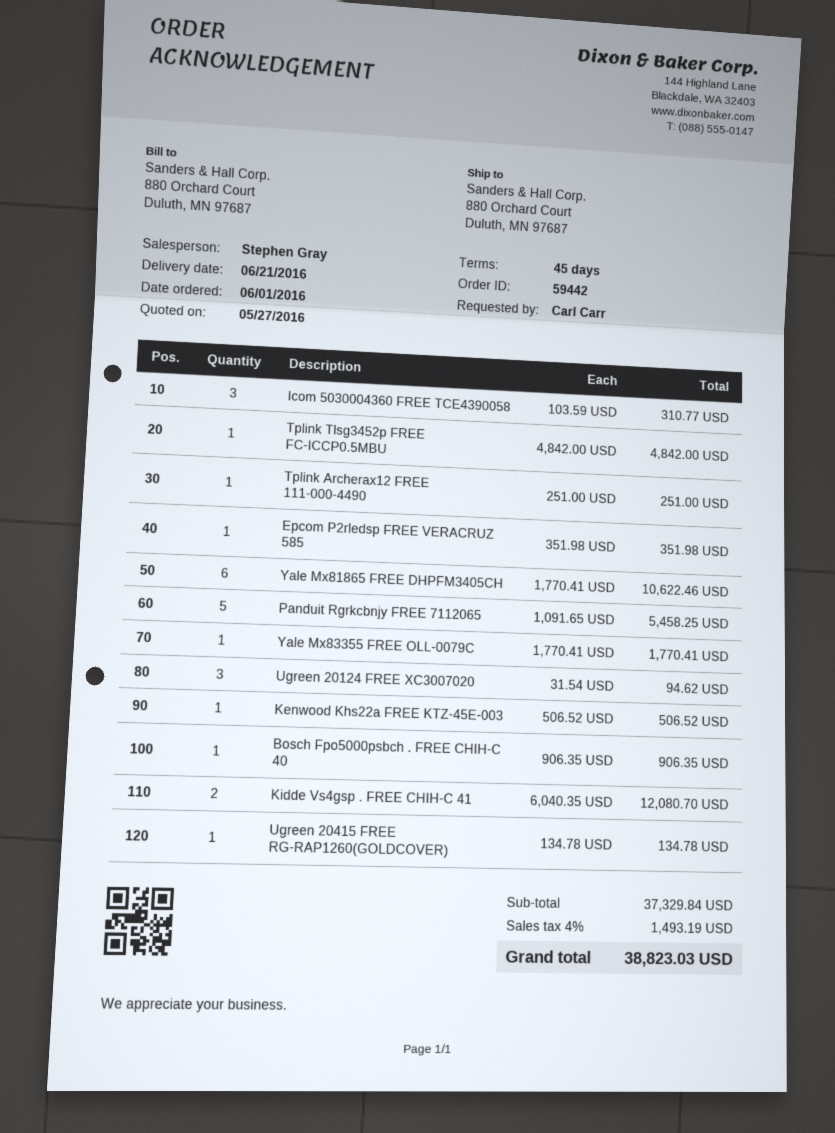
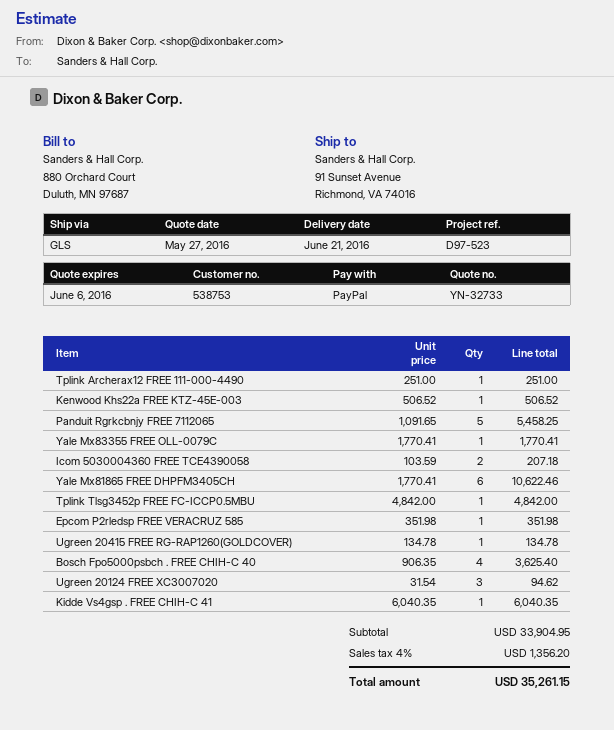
ship to: 880 Orchard Court, Duluth, MN 97687 -> 91 Sunset Avenue, Richmond, VA 74016
Icom 5030004360 FREE TCE4390058: 3 x 103.59 = 310.77 -> 2 x 103.59 = 207.18
Bosch Fpo5000psbch . FREE CHIH-C 40: 1 x 906.35 = 906.35 -> 4 x 906.35 = 3625.40
Kidde Vs4gsp . FREE CHIH-C 41: 2 x 6040.35 = 12080.70 -> 1 x 6040.35 = 6040.35
subtotal: 37329.84 -> 33904.95
tax: 4% = 1493.19 -> 4% = 1356.20
total: 38823.03 -> 35261.15

